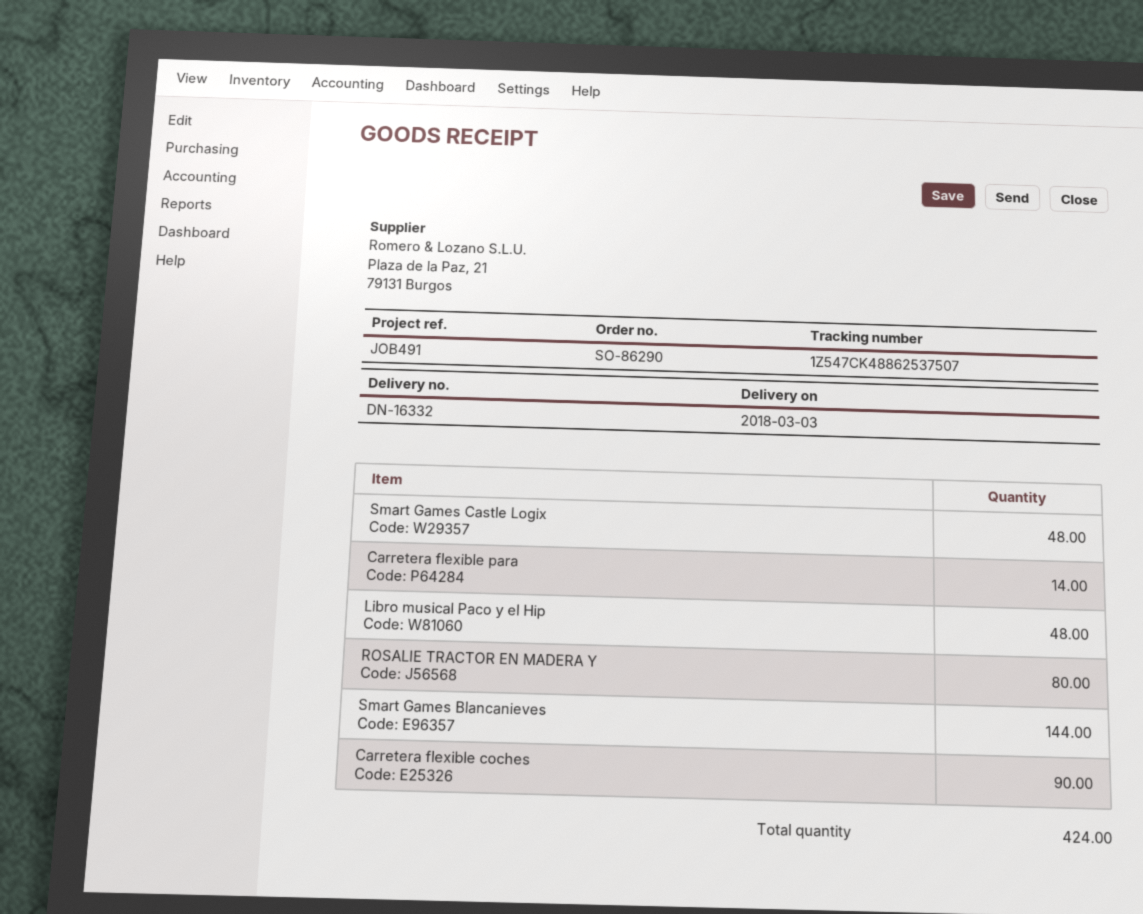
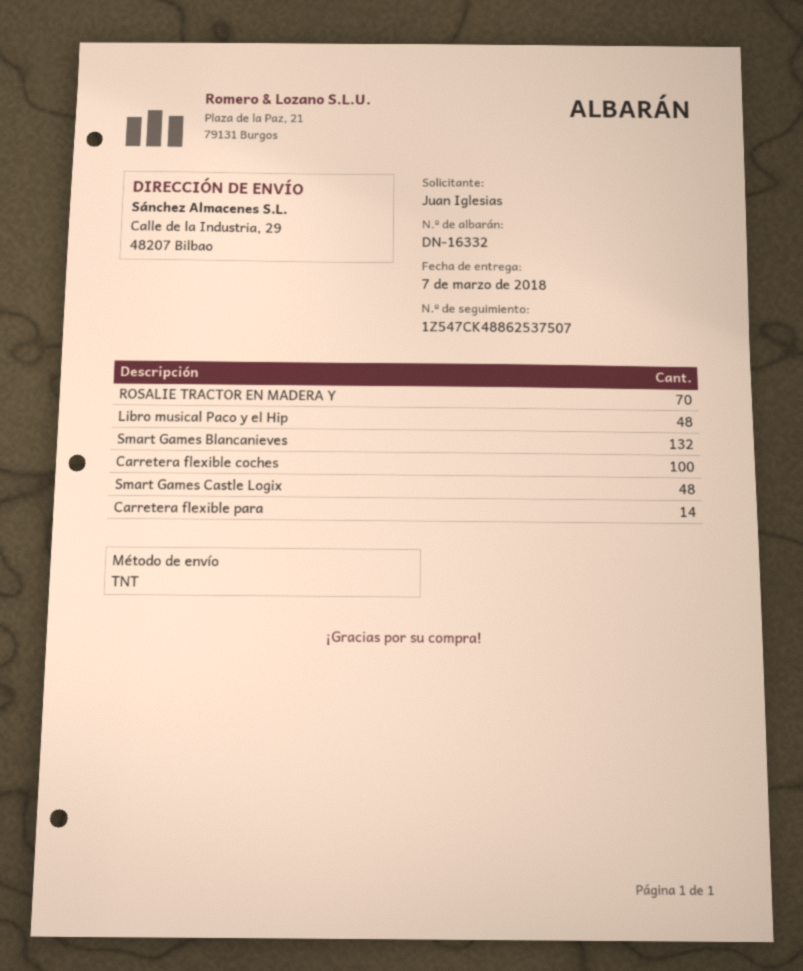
delivery date: 2018-03-03 -> 2018-03-07
ROSALIE TRACTOR EN MADERA Y: 80 -> 70
Smart Games Blancanieves: 144 -> 132
Carretera flexible coches: 90 -> 100

